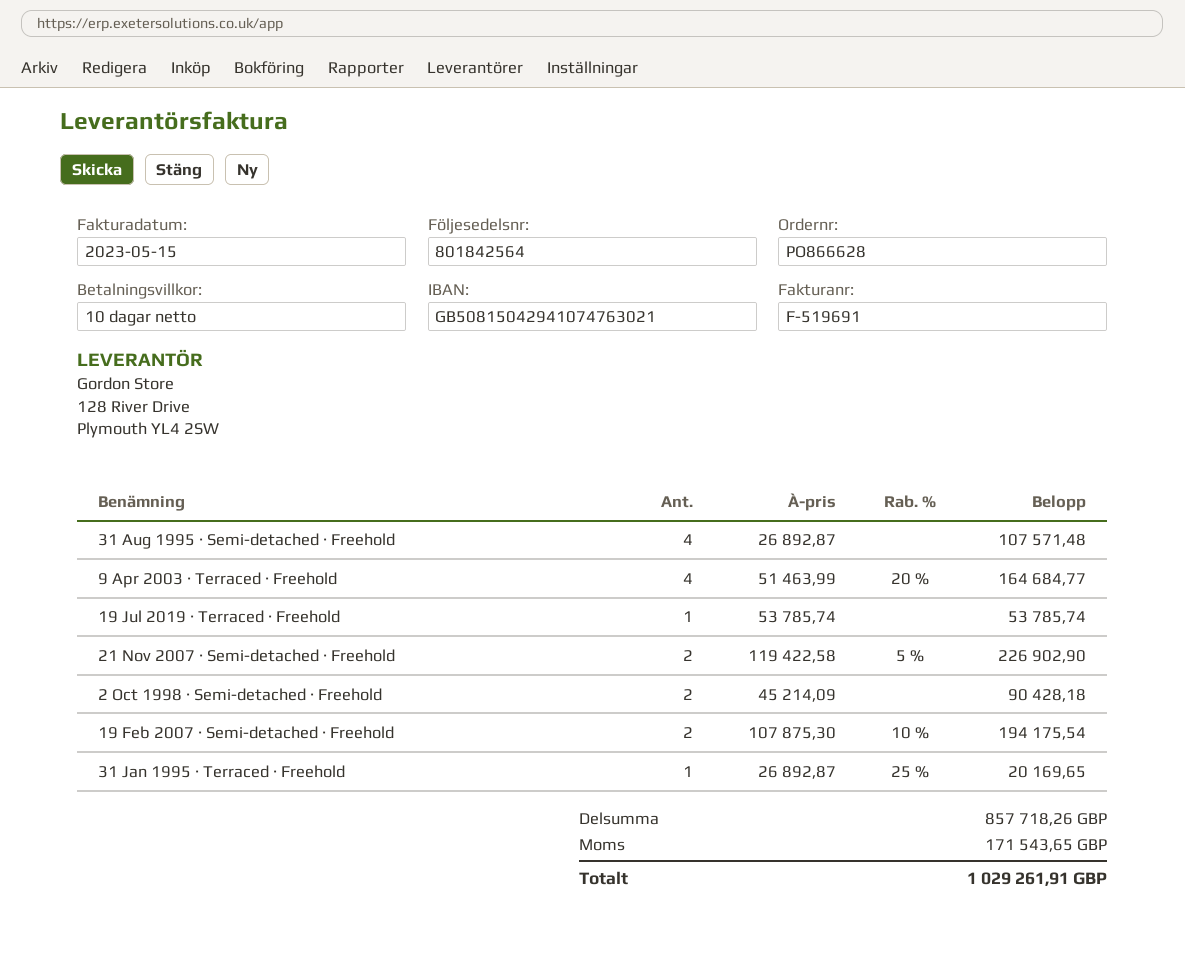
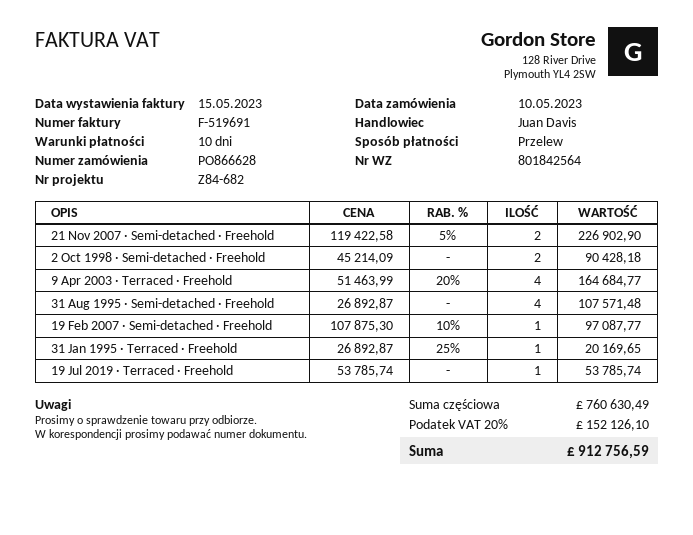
19 Feb 2007 · Semi-detached · Freehold: 2 x 107875.30 - 10% = 194175.54 -> 1 x 107875.30 - 10% = 97087.77
subtotal: 857718.26 -> 760630.49
tax: 171543.65 -> 152126.10
total: 1029261.91 -> 912756.59

